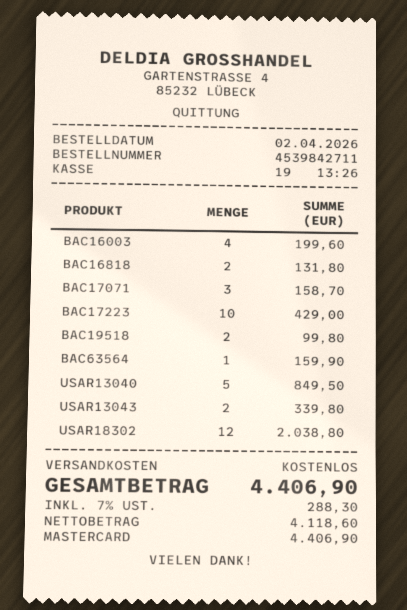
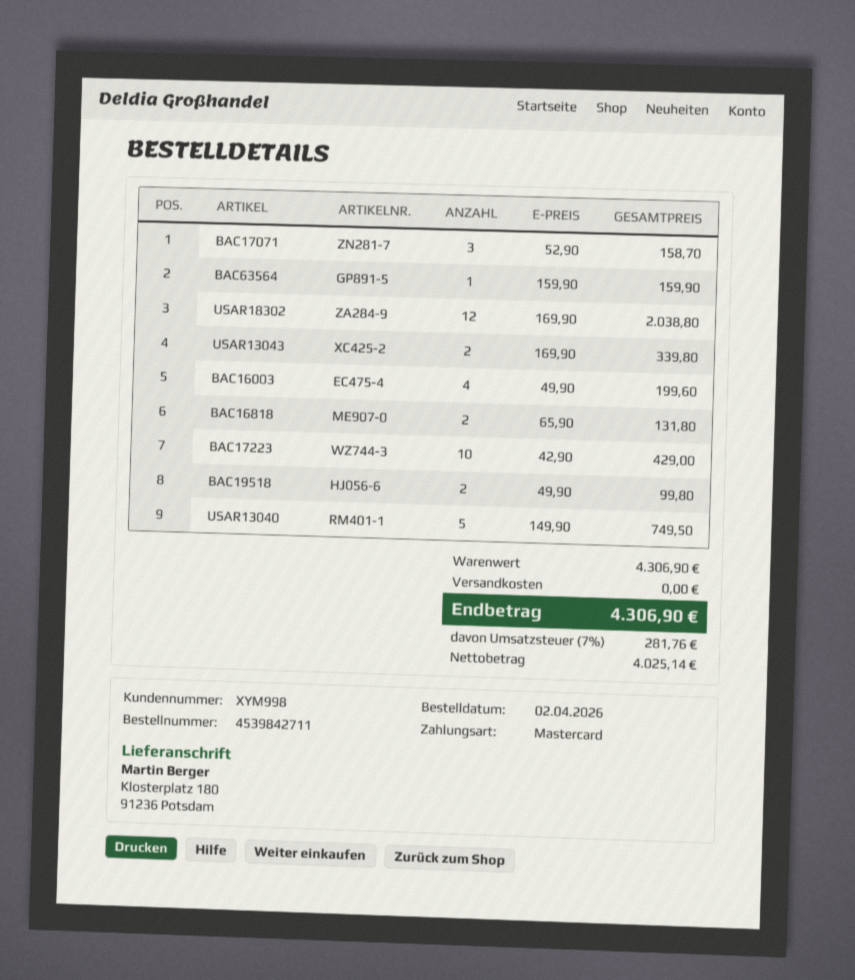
USAR13040: 5 for 849.50 -> 5 for 749.50
net: 4118.60 -> 4025.14
tax: 7% = 288.30 -> 7% = 281.76
total: 4406.90 -> 4306.90

